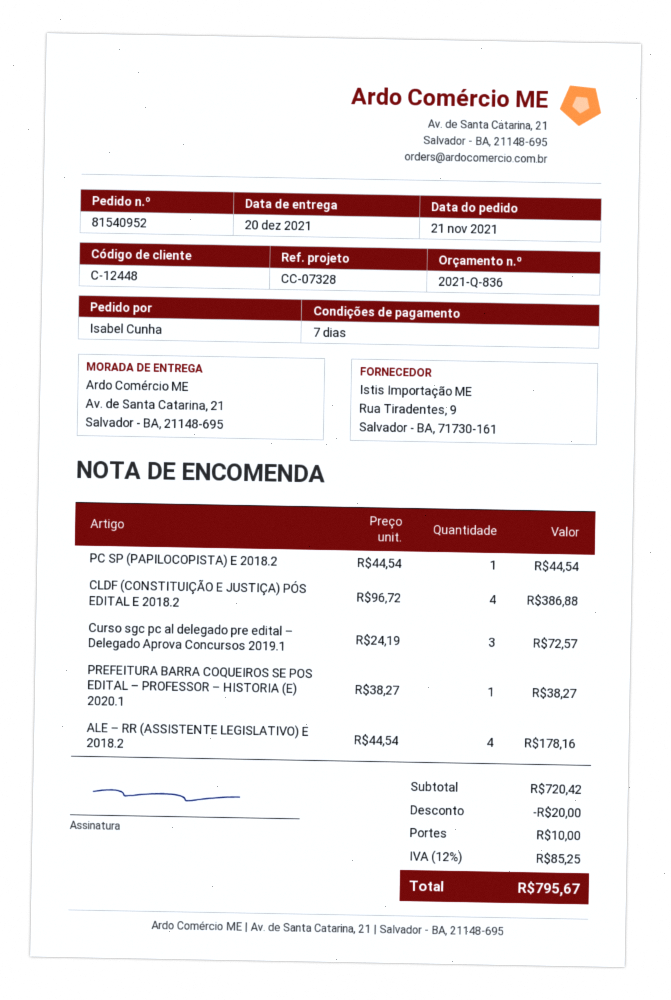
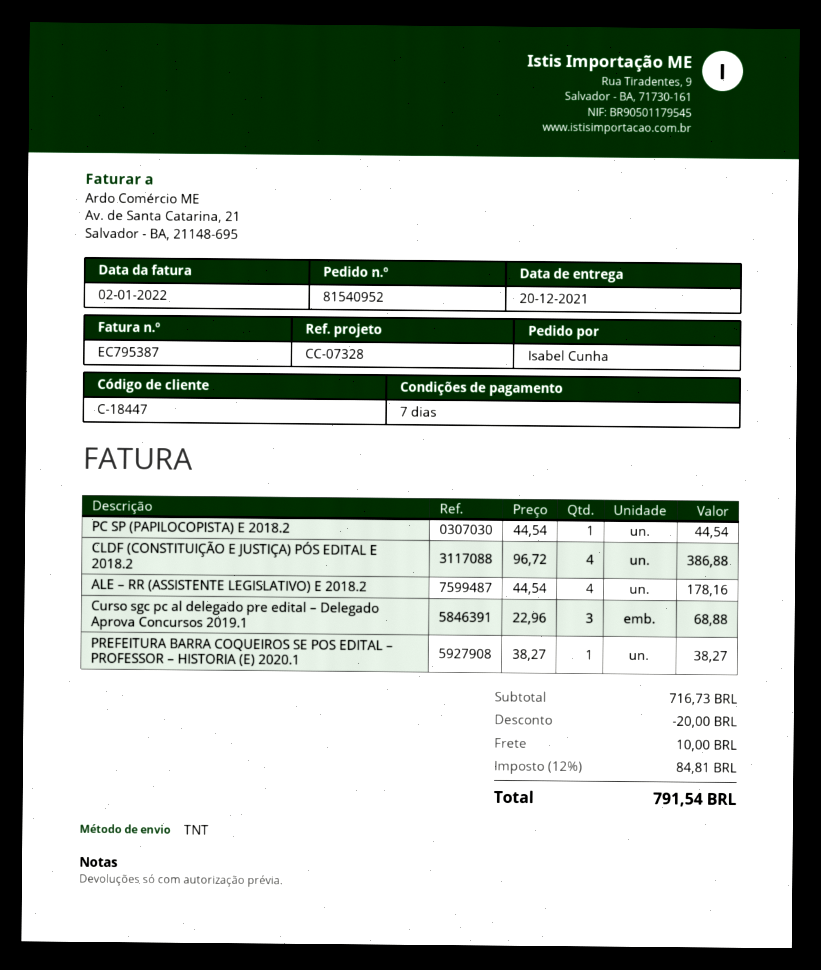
customer number: C-12448 -> C-18447
Curso sgc pc al delegado pre edital – Delegado Aprova Concursos 2019.1: 3 x 24.19 = 72.57 -> 3 x 22.96 = 68.88
subtotal: 720.42 -> 716.73
tax: 12% = 85.25 -> 12% = 84.81
total: 795.67 -> 791.54

